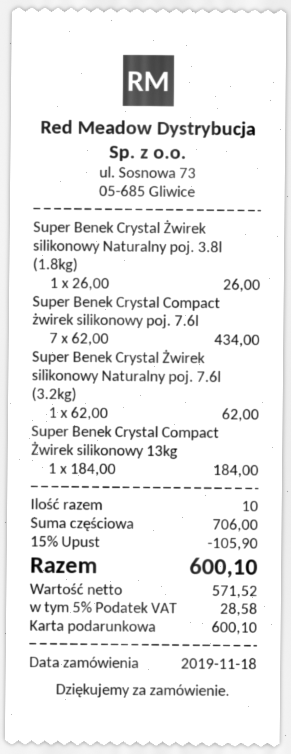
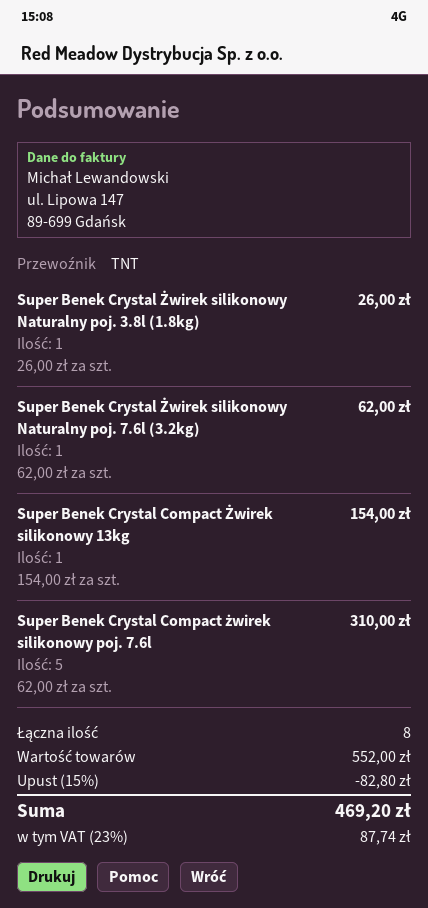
Super Benek Crystal Compact żwirek silikonowy poj. 7.6l: 7 x 62.00 = 434.00 -> 5 x 62.00 = 310.00
Super Benek Crystal Compact Żwirek silikonowy 13kg: 1 x 184.00 = 184.00 -> 1 x 154.00 = 154.00
total quantity: 10 -> 8
subtotal: 706.00 -> 552.00
discount: 15% = 105.90 -> 15% = 82.80
tax: 5% = 28.58 -> 23% = 87.74
total: 600.10 -> 469.20

